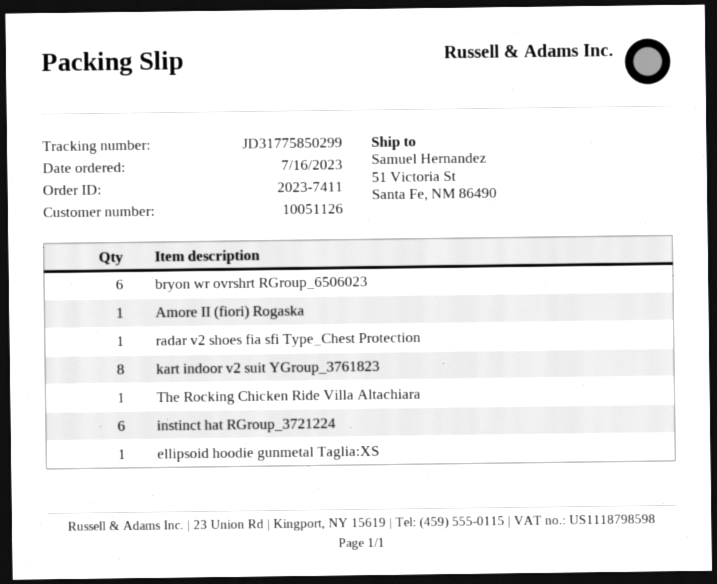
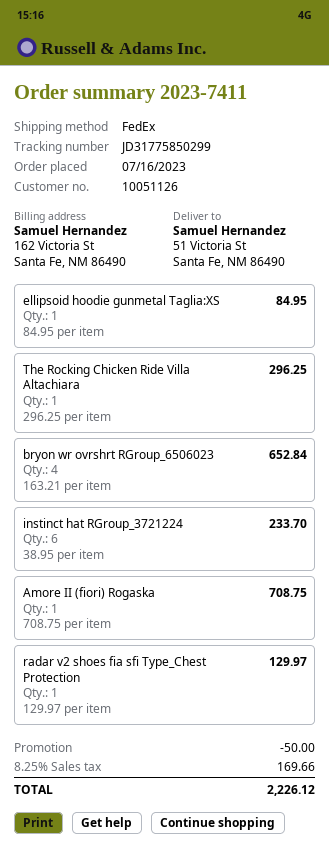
bryon wr ovrshrt RGroup_6506023: 6 -> 4
kart indoor v2 suit YGroup_3761823: 8 -> none

